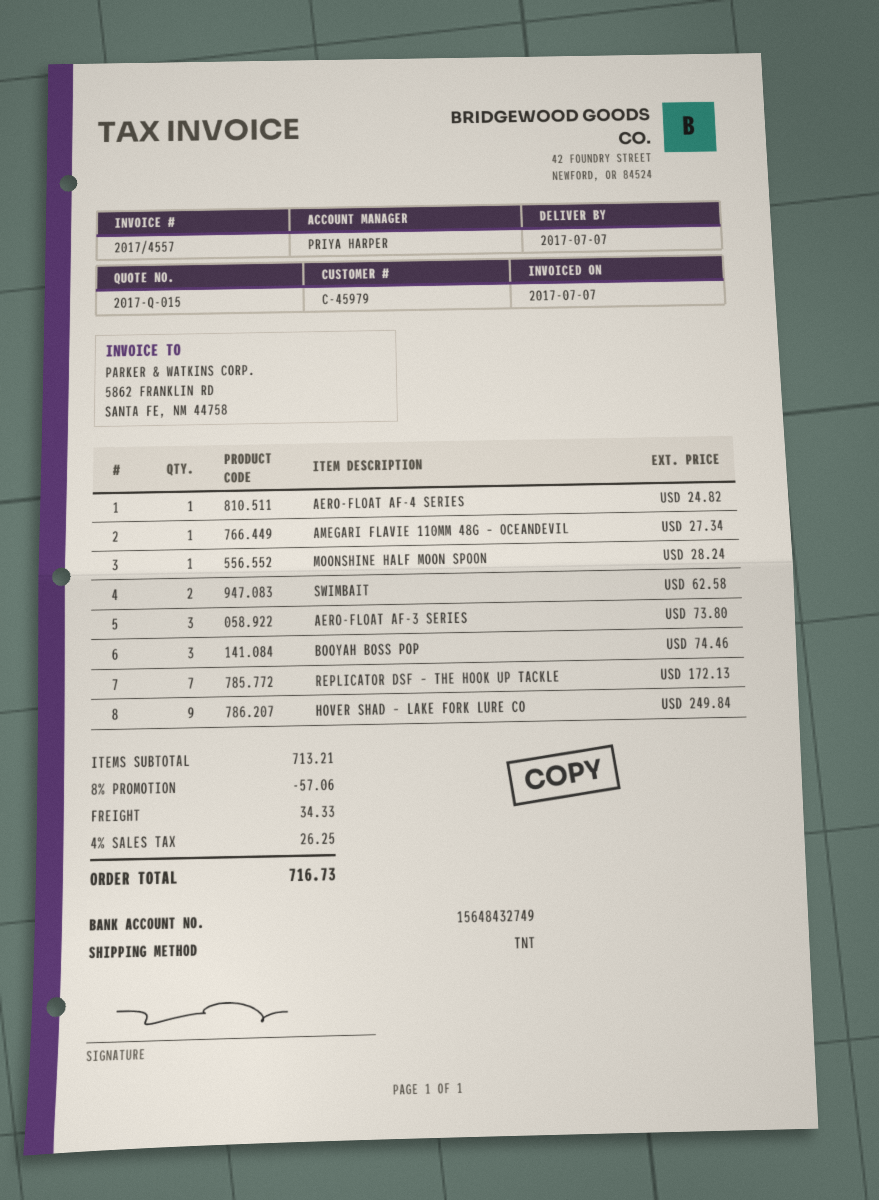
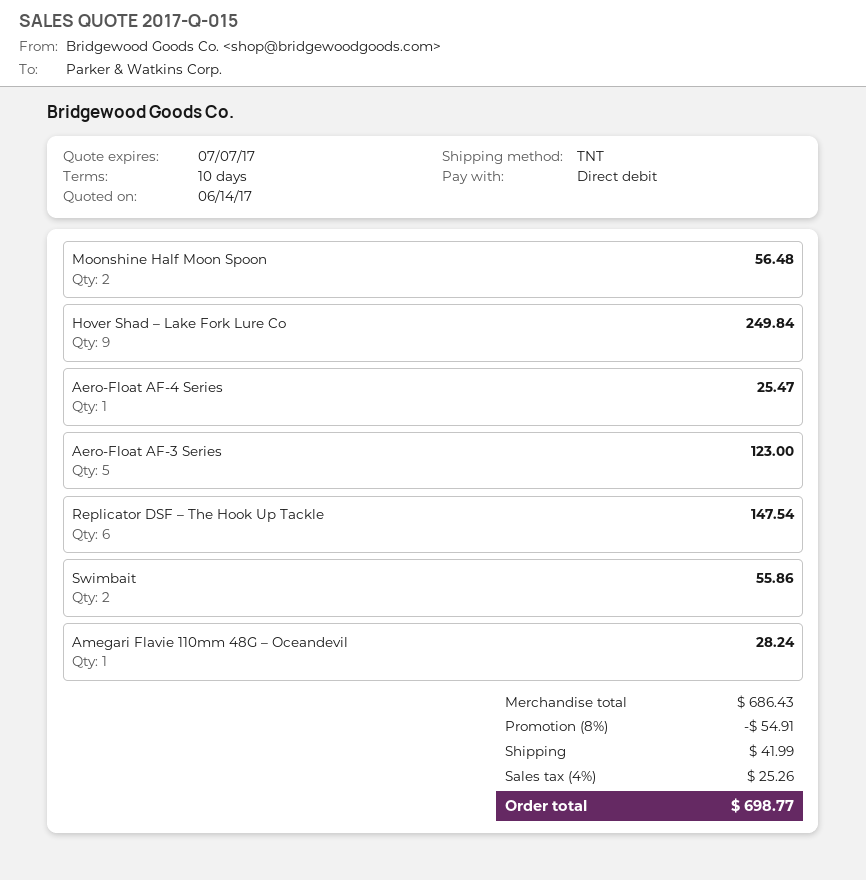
AERO-FLOAT AF-4 SERIES: 1 for 24.82 -> 1 for 25.47
AMEGARI FLAVIE 110MM 48G – OCEANDEVIL: 1 for 27.34 -> 1 for 28.24
MOONSHINE HALF MOON SPOON: 1 for 28.24 -> 2 for 56.48
SWIMBAIT: 2 for 62.58 -> 2 for 55.86
AERO-FLOAT AF-3 SERIES: 3 for 73.80 -> 5 for 123.00
BOOYAH BOSS POP: 3 for 74.46 -> none
REPLICATOR DSF – THE HOOK UP TACKLE: 7 for 172.13 -> 6 for 147.54
subtotal: 713.21 -> 686.43
discount: 8% = 57.06 -> 8% = 54.91
shipping: 34.33 -> 41.99
tax: 4% = 26.25 -> 4% = 25.26
total: 716.73 -> 698.77

